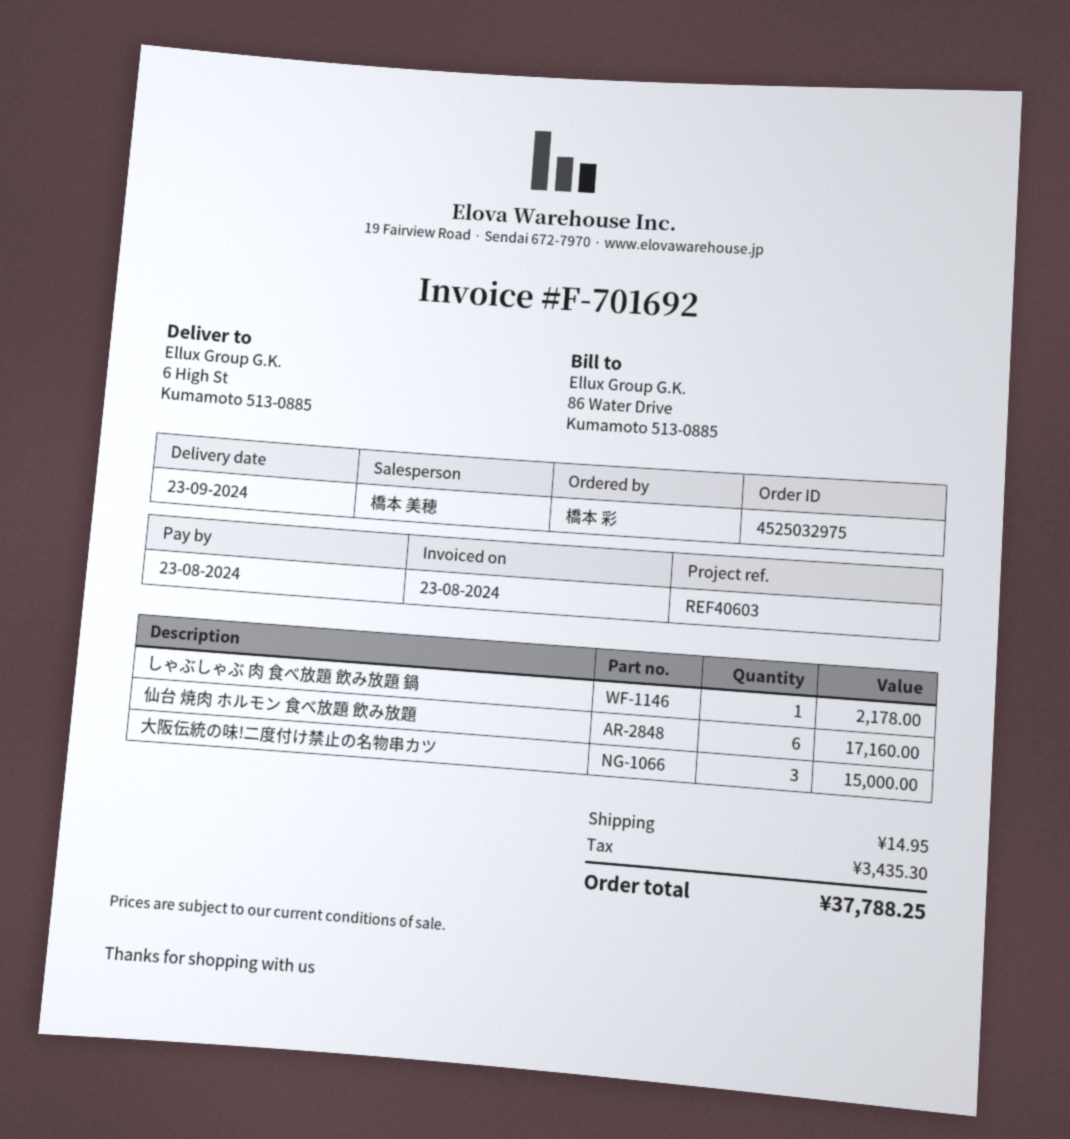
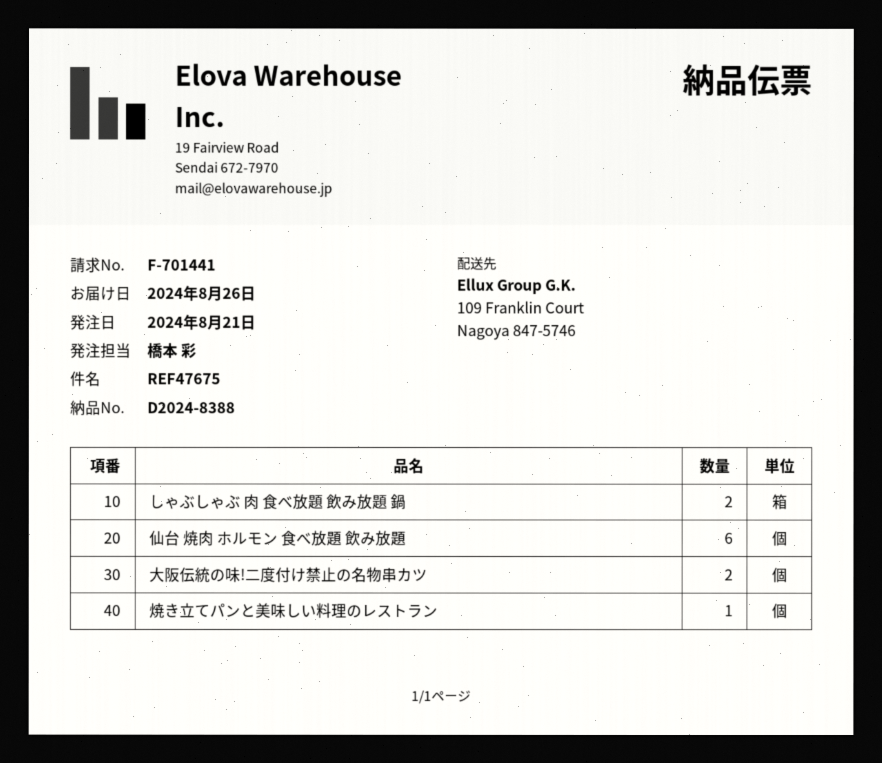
delivery date: 2024-09-23 -> 2024-08-26
invoice number: F-701692 -> F-701441
reference: REF40603 -> REF47675
ship to: 6 High St, Kumamoto 513-0885 -> 109 Franklin Court, Nagoya 847-5746
しゃぶしゃぶ 肉 食べ放題 飲み放題 鍋: 1 -> 2
大阪伝統の味!二度付け禁止の名物串カツ: 3 -> 2
焼き立てパンと美味しい料理のレストラン: none -> 1

